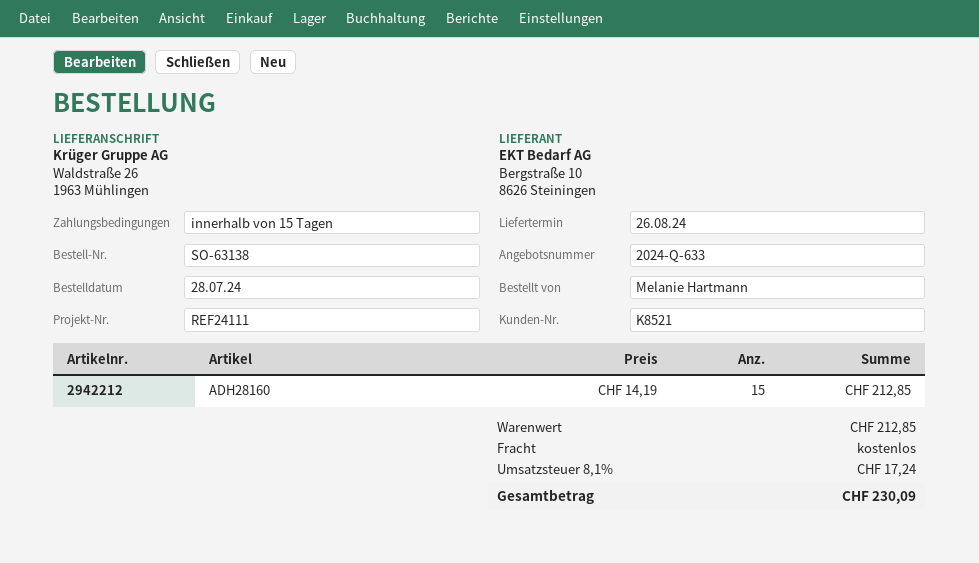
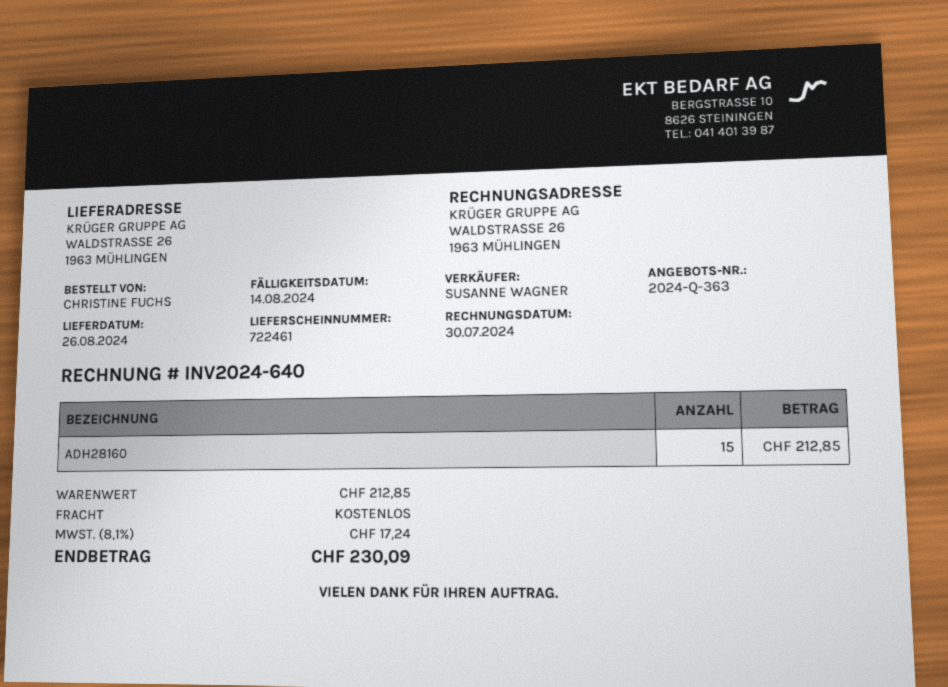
quote number: 2024-Q-633 -> 2024-Q-363
ordered by: Melanie Hartmann -> CHRISTINE FUCHS

